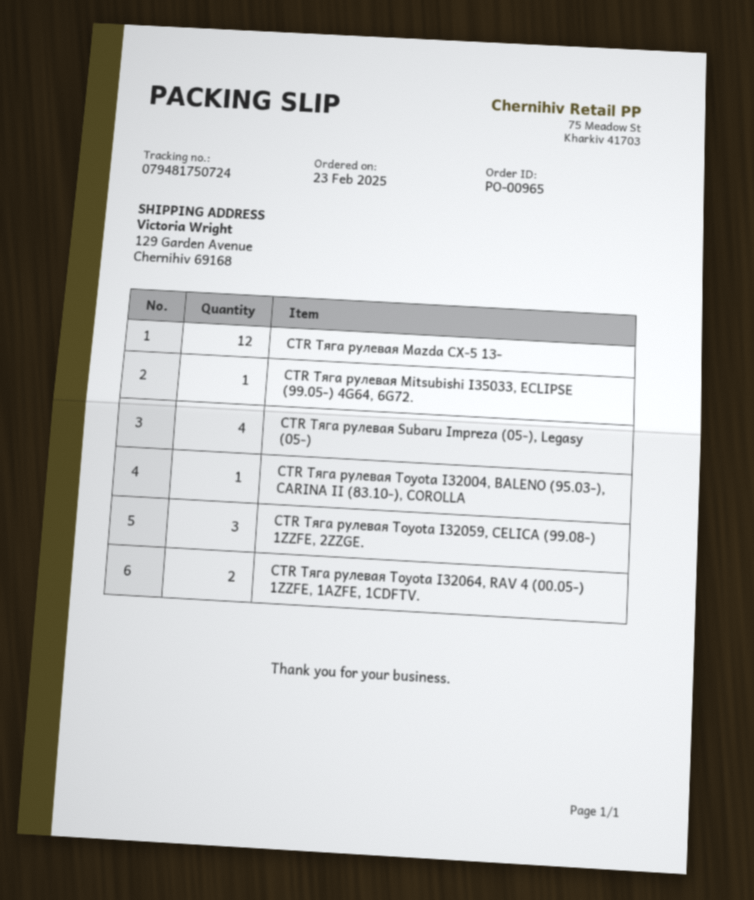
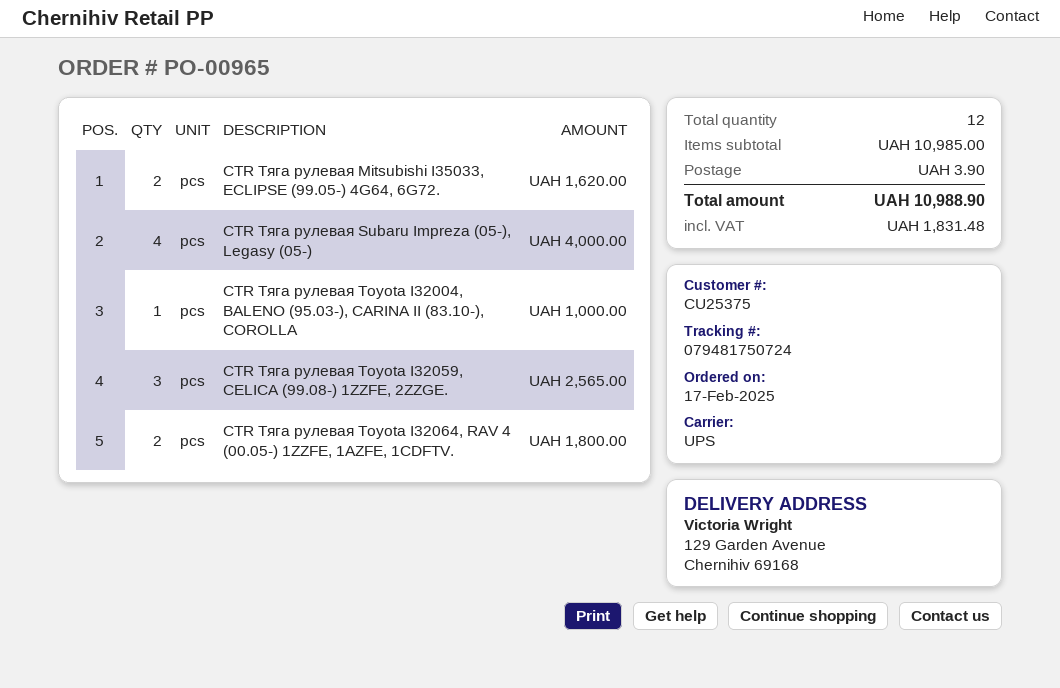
order date: 2025-02-23 -> 2025-02-17
CTR Тяга рулевая Mazda CX-5 13-: 12 -> none
CTR Тяга рулевая Mitsubishi I35033, ECLIPSE (99.05-) 4G64, 6G72.: 1 -> 2

